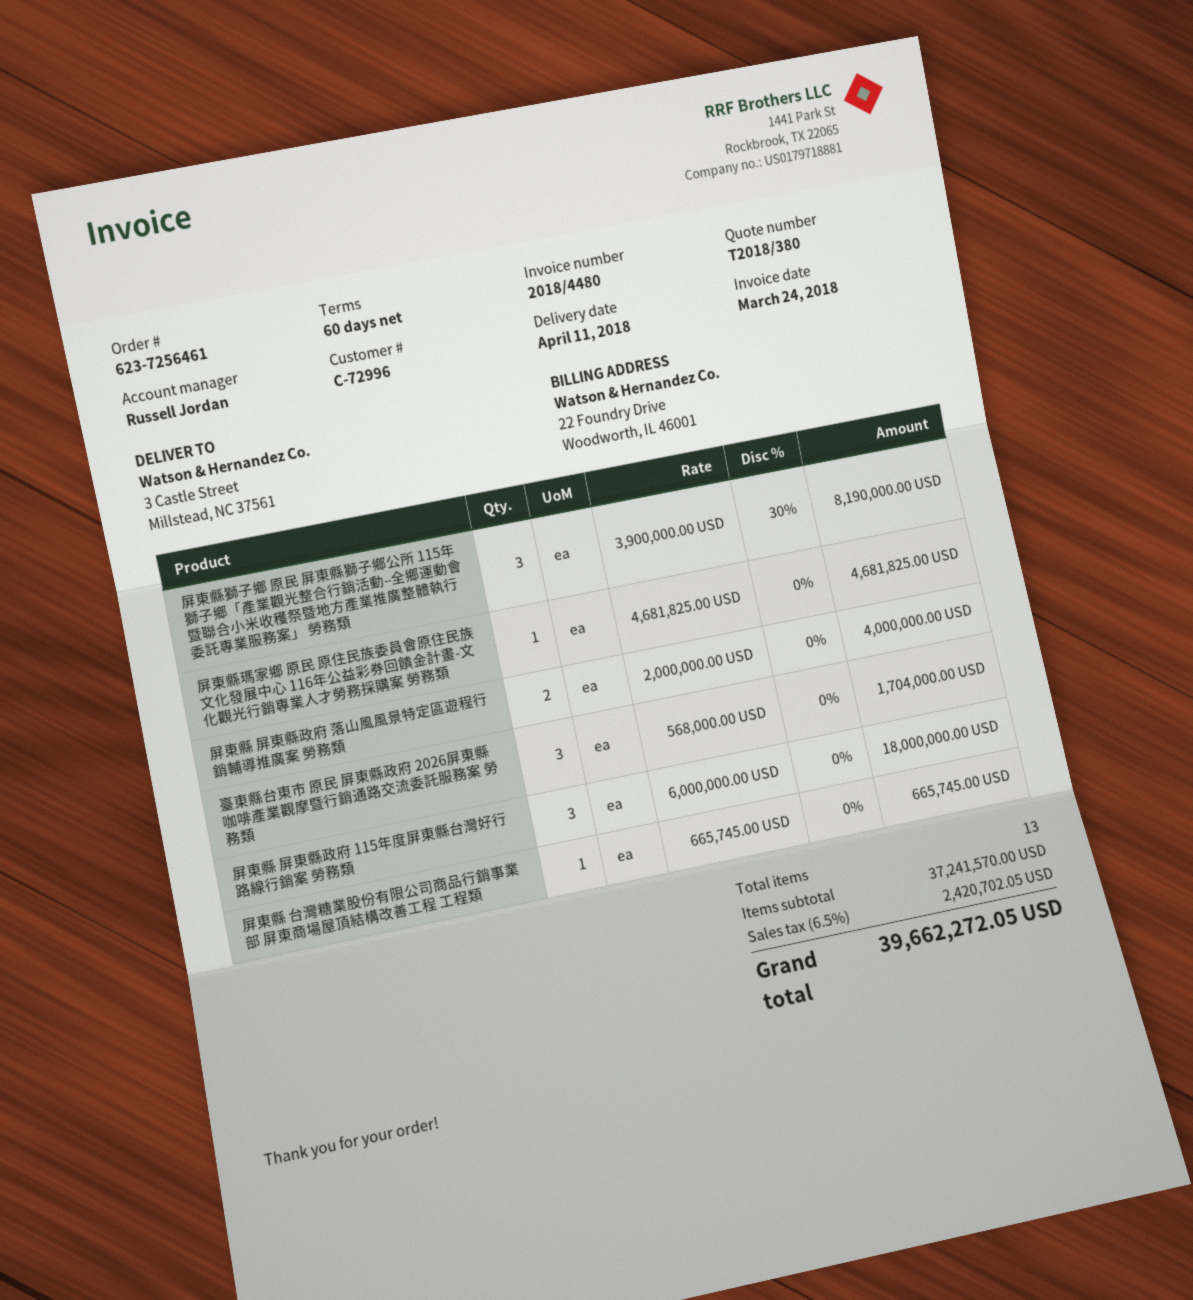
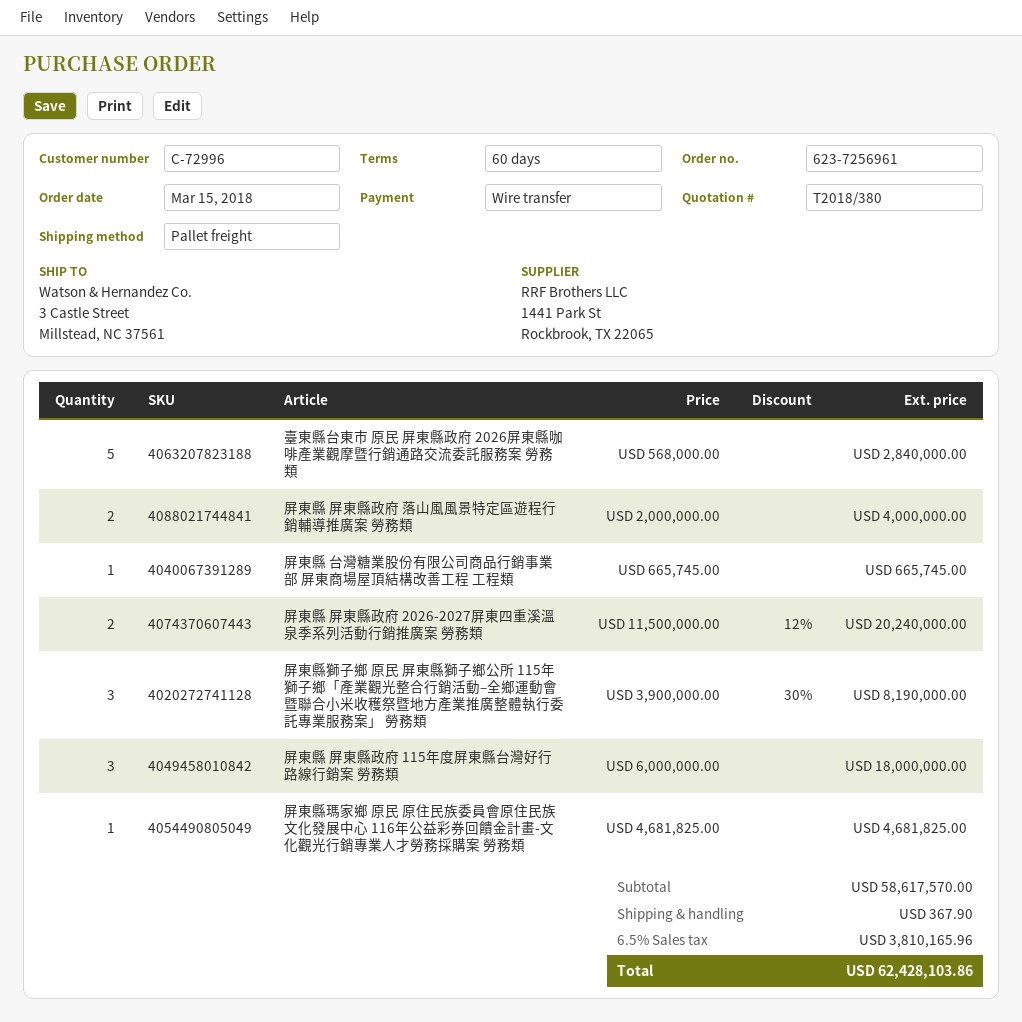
order number: 623-7256461 -> 623-7256961
臺東縣台東市 原民 屏東縣政府 2026屏東縣咖啡產業觀摩暨行銷通路交流委託服務案 勞務類: 3 x 568000.00 = 1704000.00 -> 5 x 568000.00 = 2840000.00
屏東縣 屏東縣政府 2026-2027屏東四重溪溫泉季系列活動行銷推廣案 勞務類: none -> 2 x 11500000.00 - 12% = 20240000.00
subtotal: 37241570.00 -> 58617570.00
shipping: none -> 367.90
tax: 6.5% = 2420702.05 -> 6.5% = 3810165.96
total: 39662272.05 -> 62428103.86

